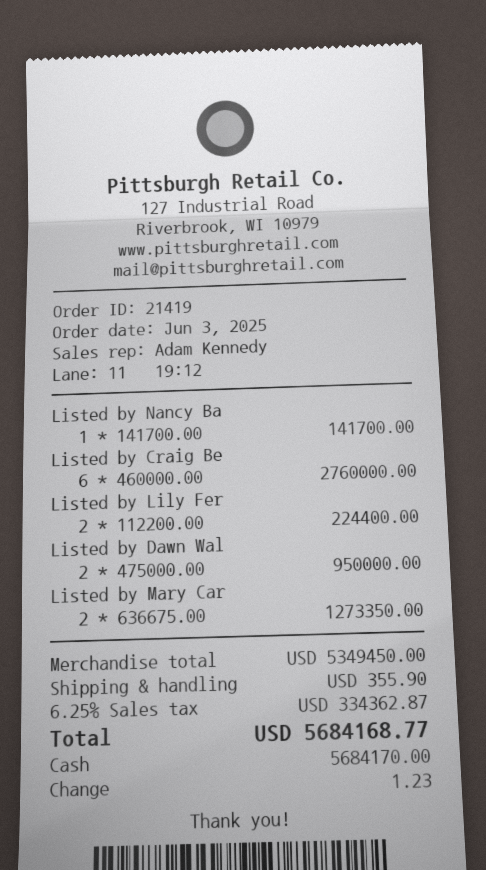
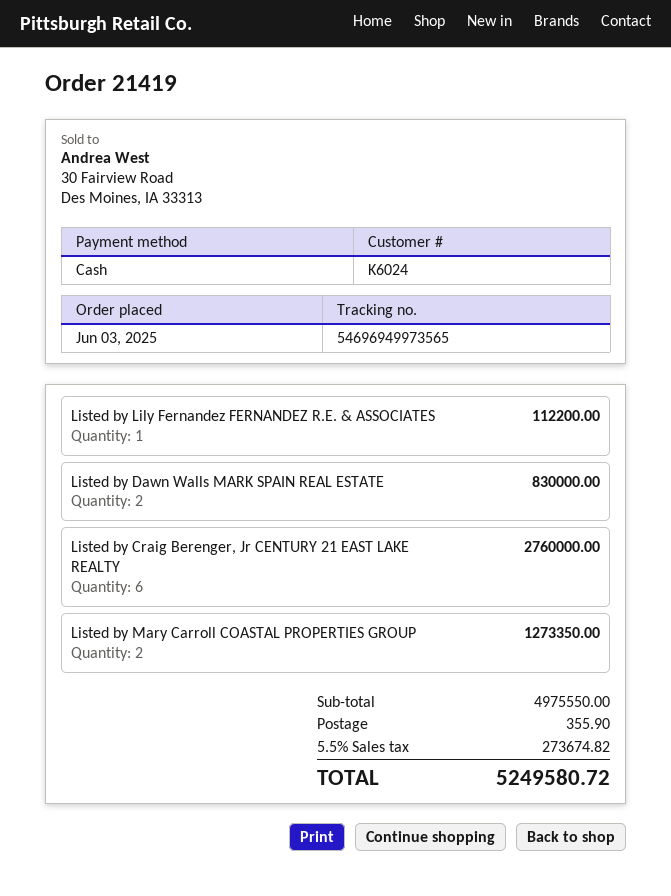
Listed by Nancy Ba: 1 for 141700.00 -> none
Listed by Lily Fer: 2 for 224400.00 -> 1 for 112200.00
Listed by Dawn Wal: 2 for 950000.00 -> 2 for 830000.00
subtotal: 5349450.00 -> 4975550.00
tax: 6.25% = 334362.87 -> 5.5% = 273674.82
total: 5684168.77 -> 5249580.72

